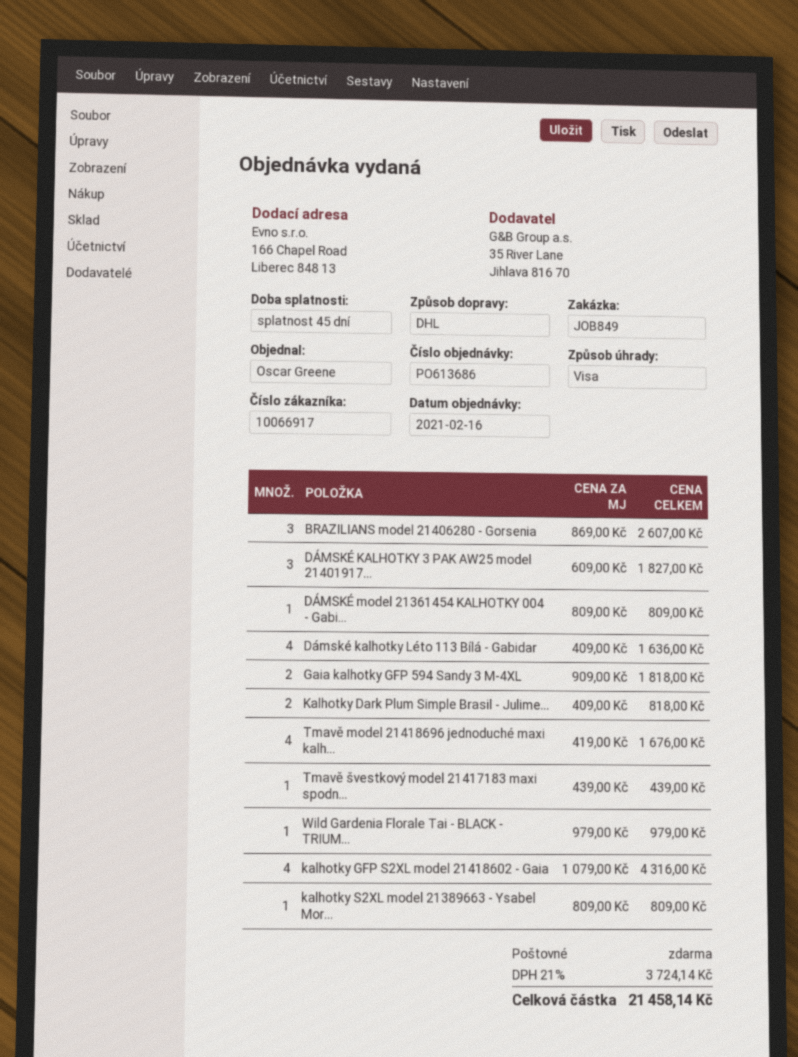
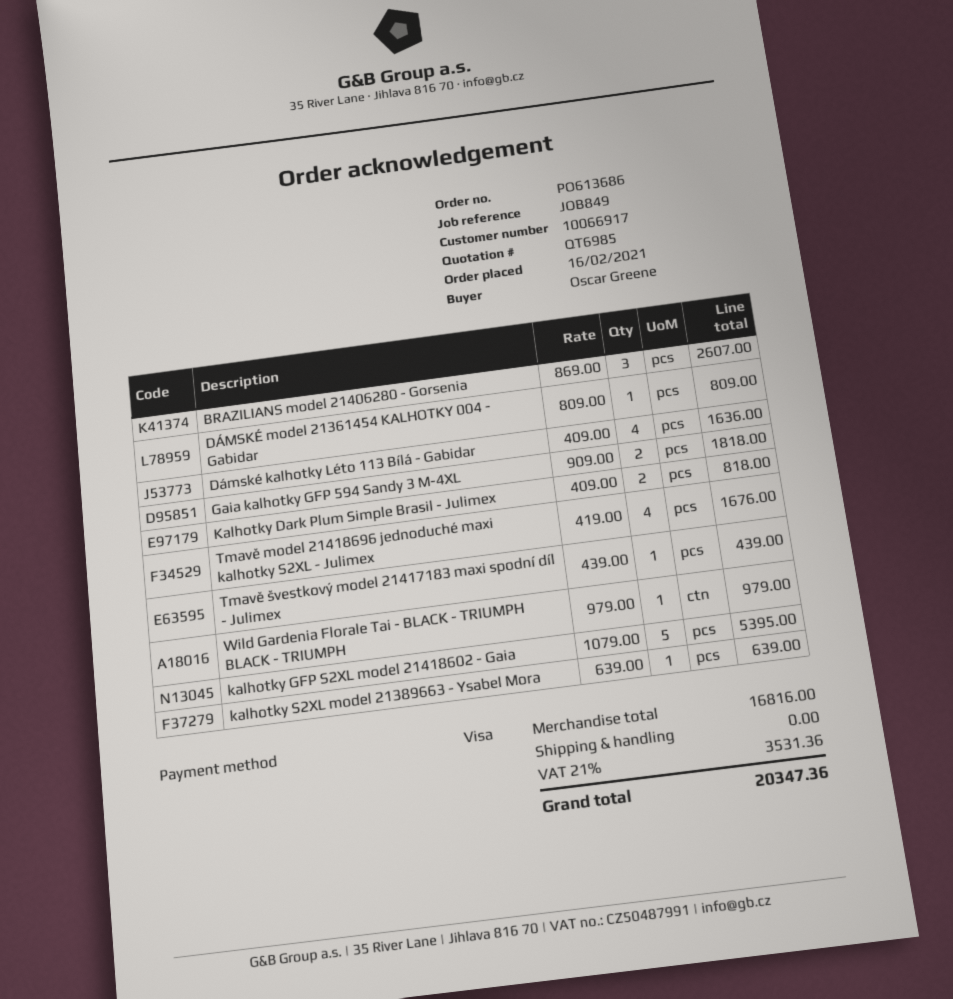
DÁMSKÉ KALHOTKY 3 PAK AW25 model 21401917...: 3 x 609.00 = 1827.00 -> none
kalhotky GFP S2XL model 21418602 - Gaia: 4 x 1079.00 = 4316.00 -> 5 x 1079.00 = 5395.00
kalhotky S2XL model 21389663 - Ysabel Mor...: 1 x 809.00 = 809.00 -> 1 x 639.00 = 639.00
tax: 21% = 3724.14 -> 21% = 3531.36
total: 21458.14 -> 20347.36

